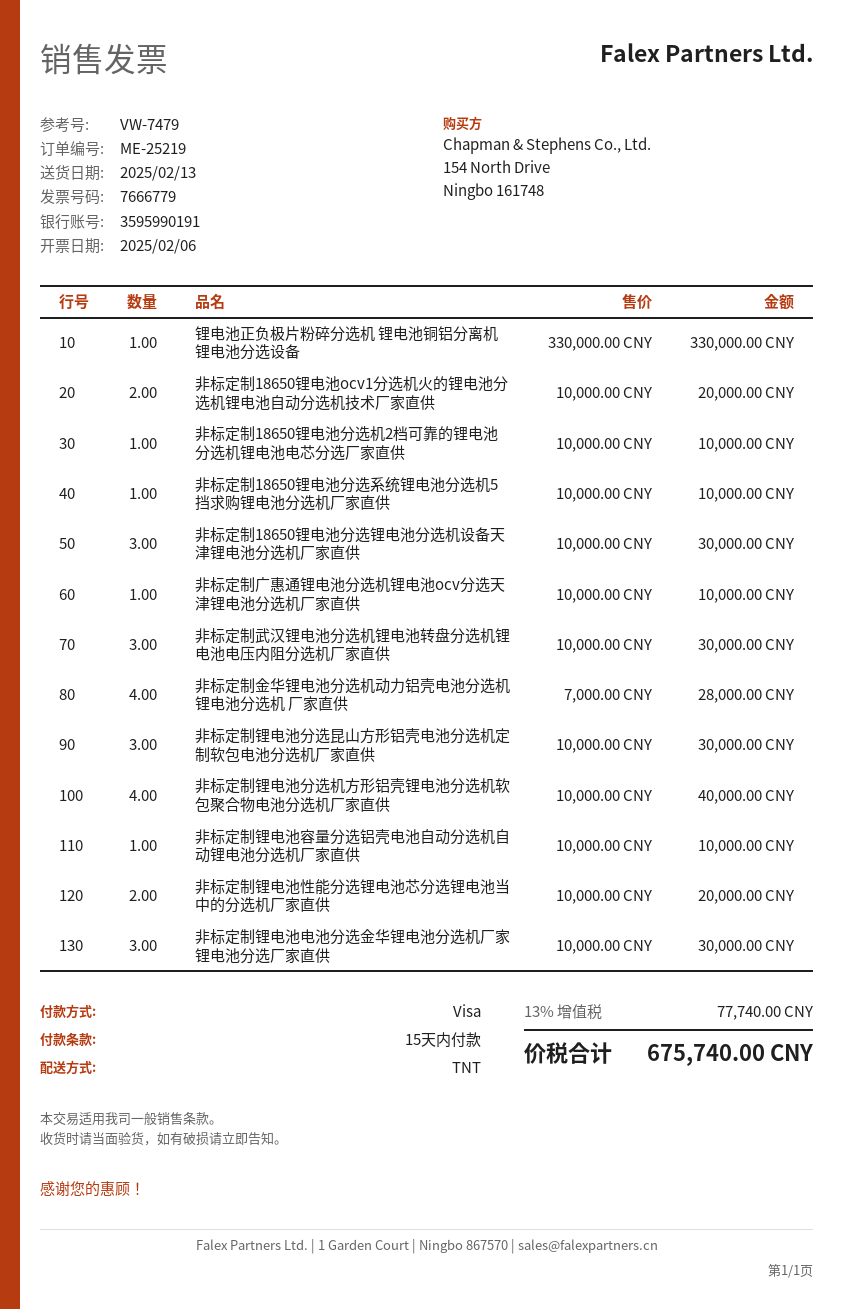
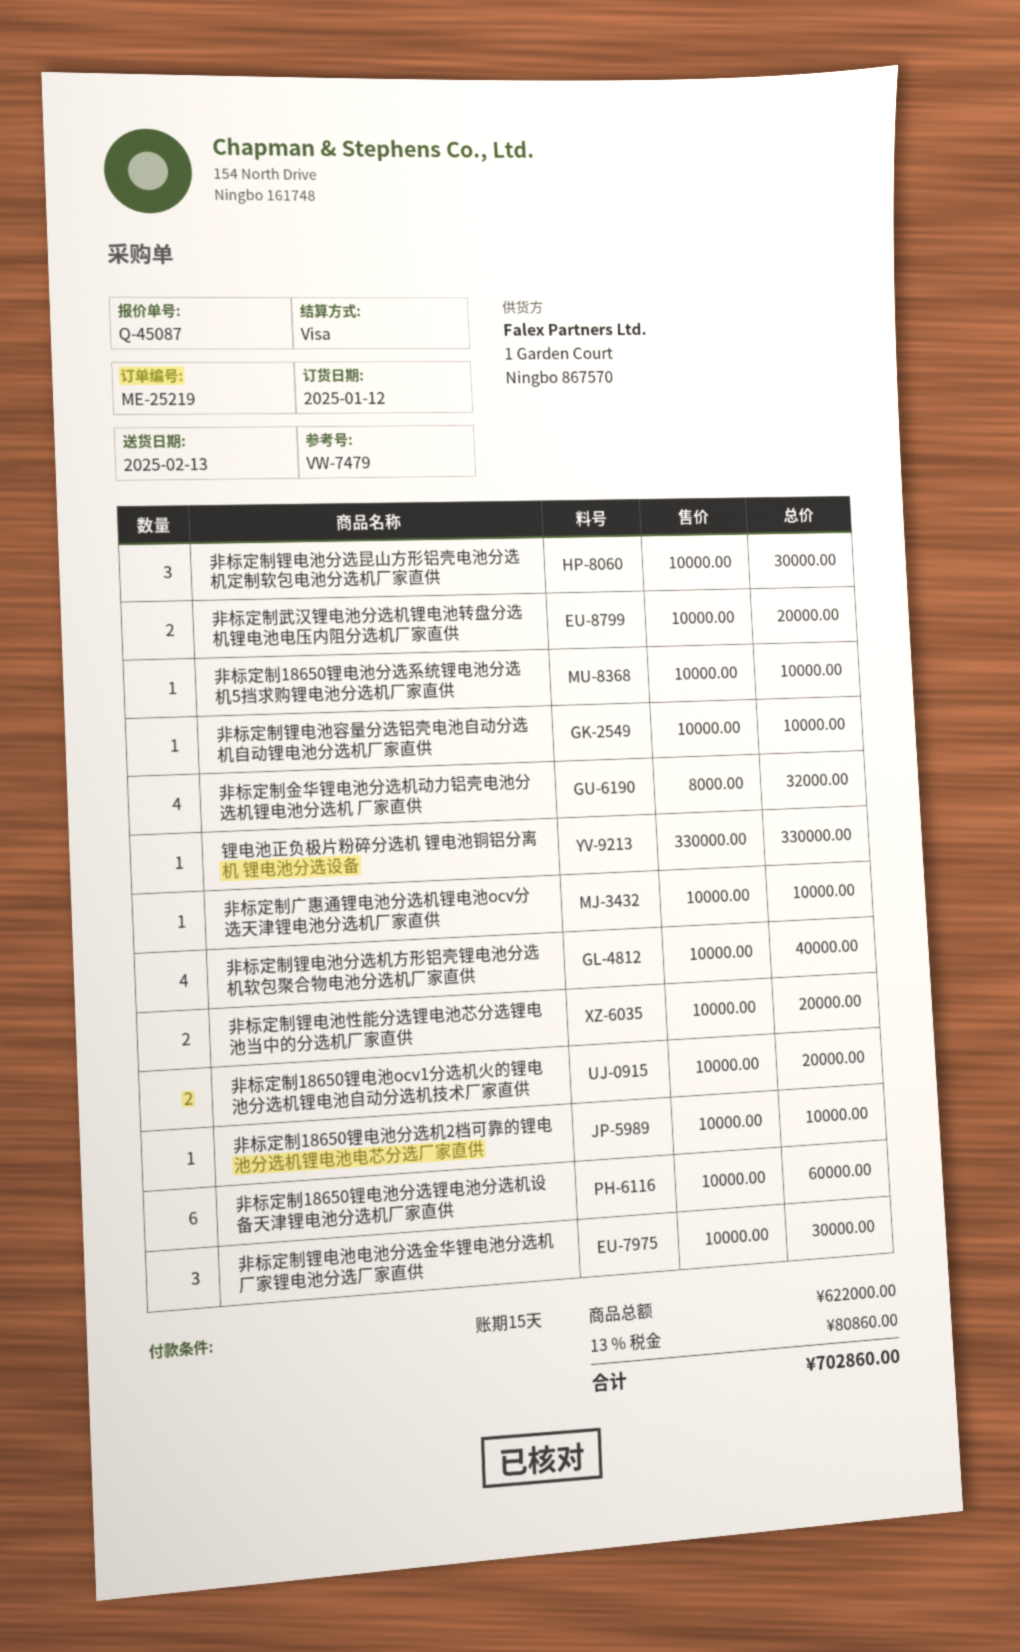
非标定制18650锂电池分选锂电池分选机设备天津锂电池分选机厂家直供: 3 x 10000.00 = 30000.00 -> 6 x 10000.00 = 60000.00
非标定制武汉锂电池分选机锂电池转盘分选机锂电池电压内阻分选机厂家直供: 3 x 10000.00 = 30000.00 -> 2 x 10000.00 = 20000.00
非标定制金华锂电池分选机动力铝壳电池分选机锂电池分选机 厂家直供: 4 x 7000.00 = 28000.00 -> 4 x 8000.00 = 32000.00
tax: 13% = 77740.00 -> 13% = 80860.00
total: 675740.00 -> 702860.00

